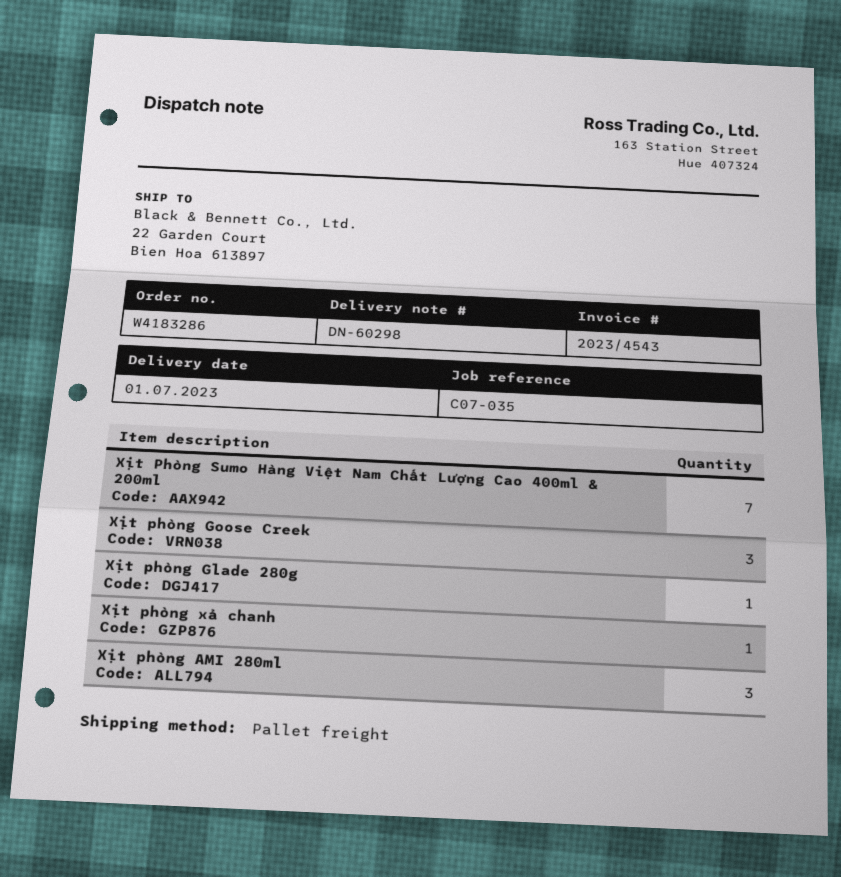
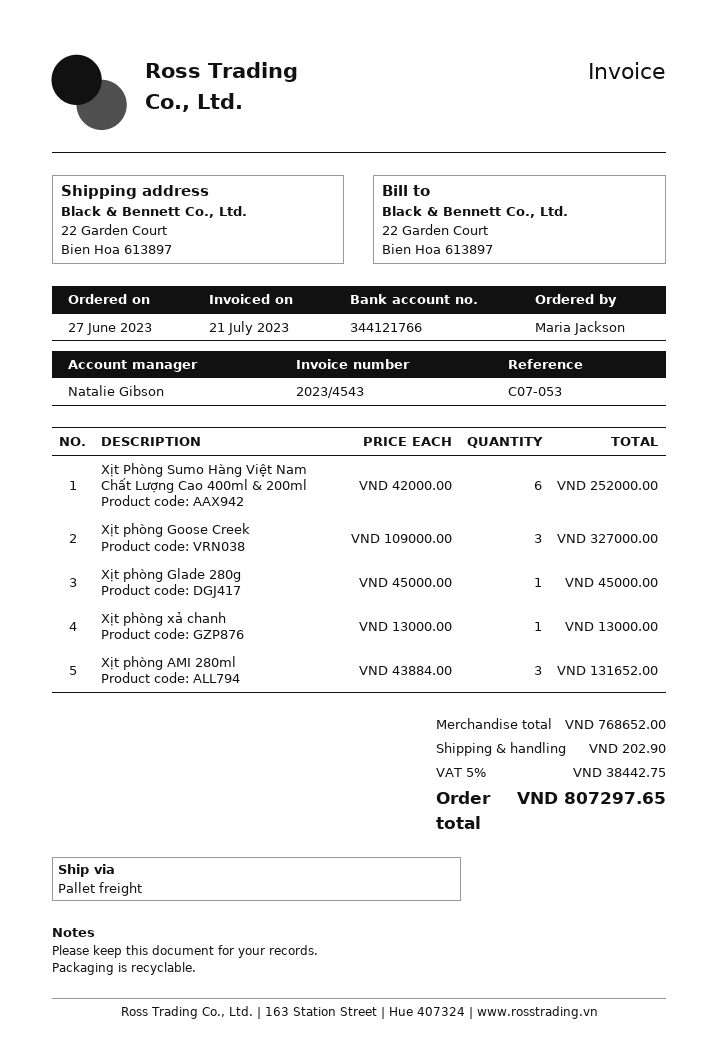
reference: C07-035 -> C07-053
Xịt Phòng Sumo Hàng Việt Nam Chất Lượng Cao 400ml & 200ml: 7 -> 6

